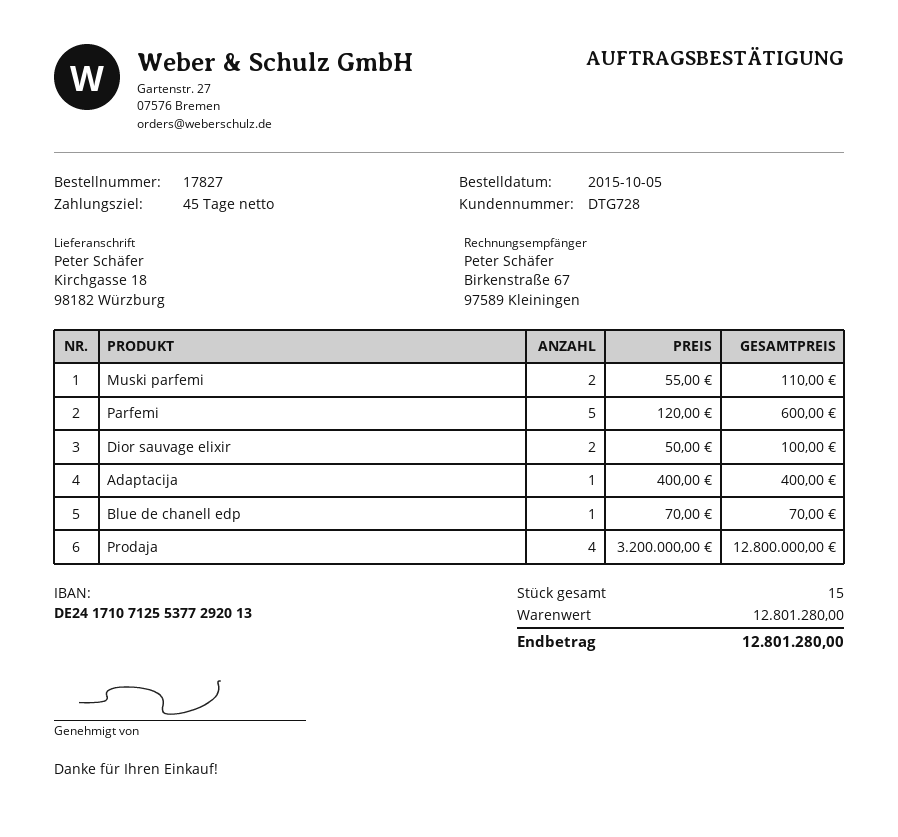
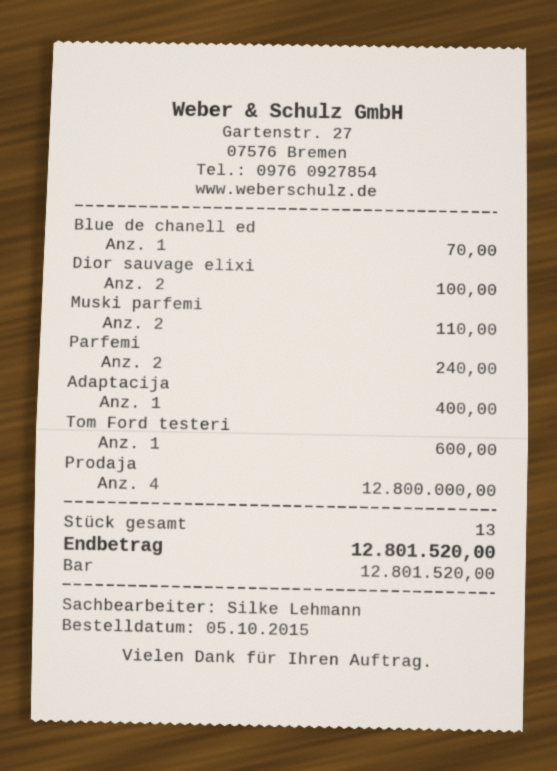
Parfemi: 5 for 600.00 -> 2 for 240.00
Tom Ford testeri: none -> 1 for 600.00
total quantity: 15 -> 13
total: 12801280.00 -> 12801520.00

